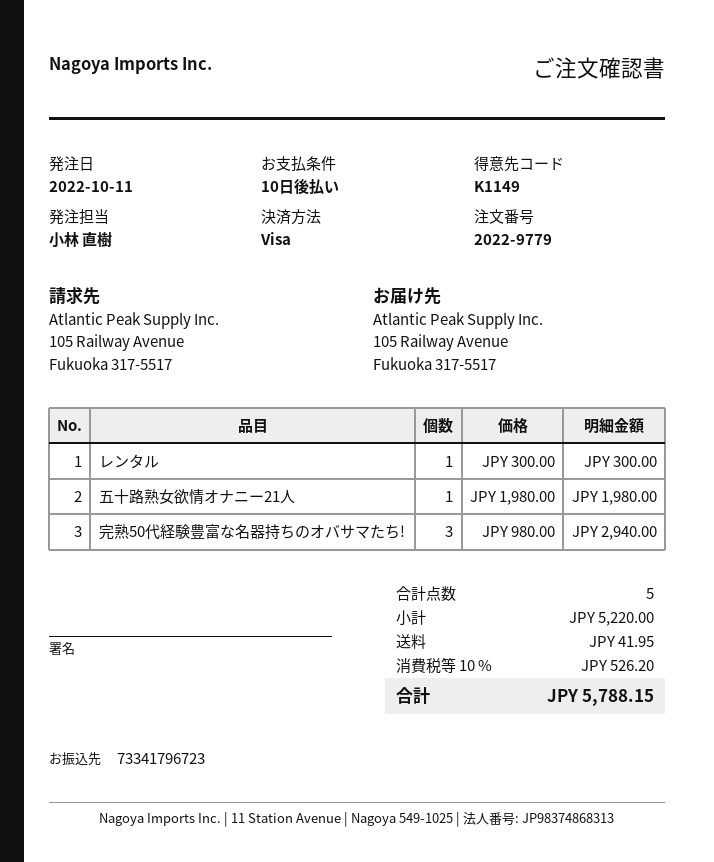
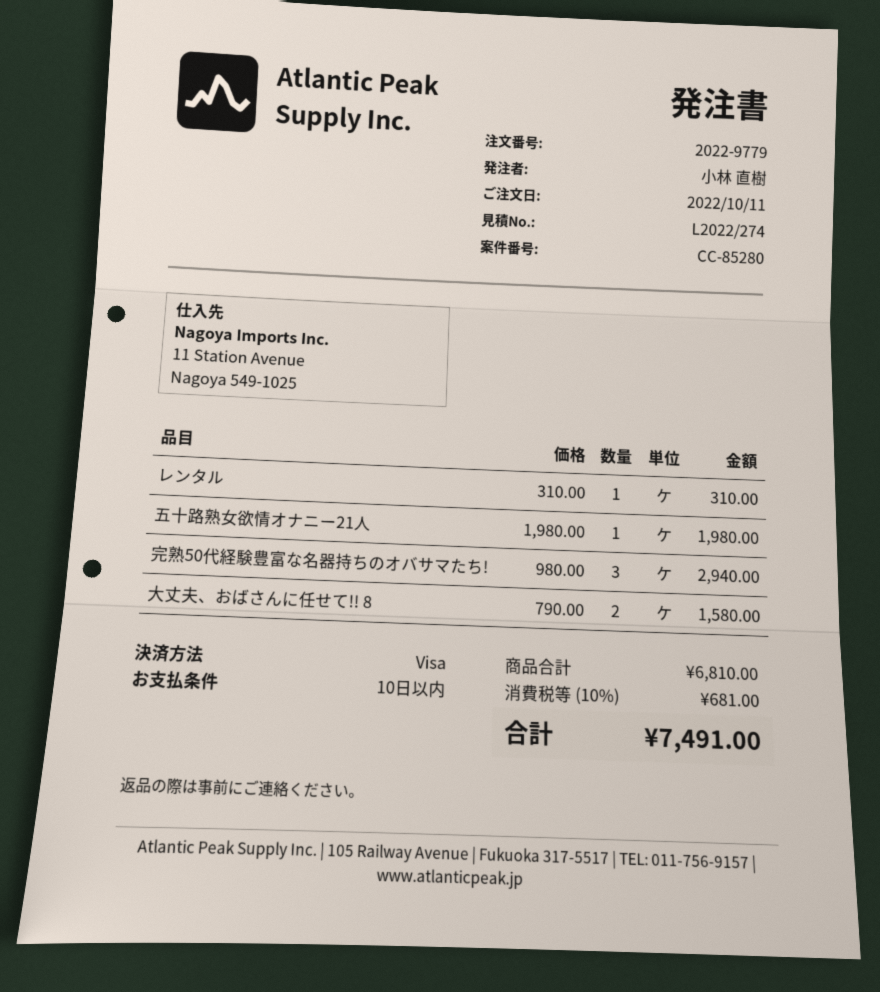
レンタル: 1 x 300.00 = 300.00 -> 1 x 310.00 = 310.00
大丈夫、おばさんに任せて!! 8: none -> 2 x 790.00 = 1580.00
subtotal: 5220.00 -> 6810.00
shipping: 41.95 -> none
tax: 10% = 526.20 -> 10% = 681.00
total: 5788.15 -> 7491.00

